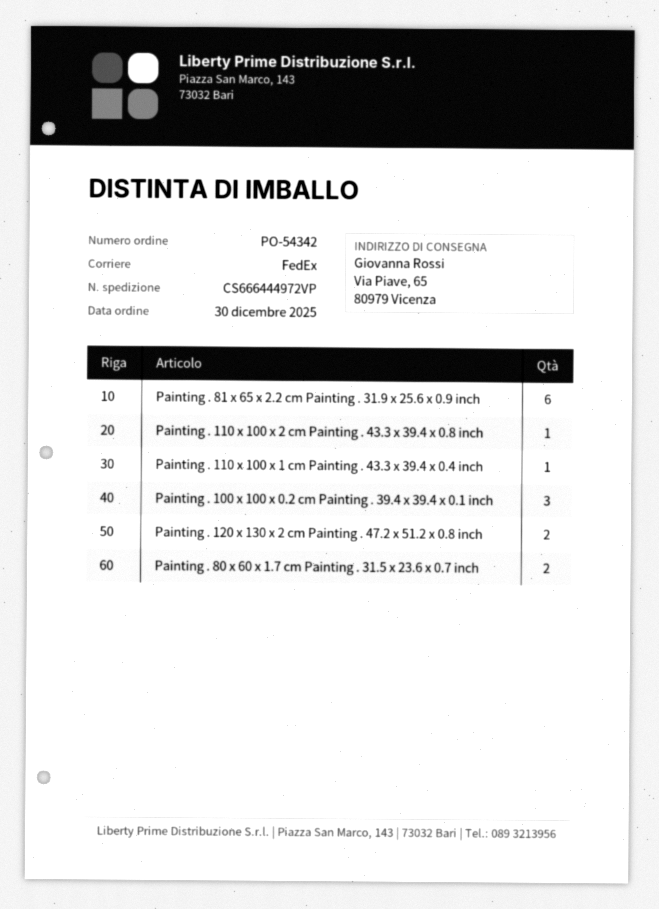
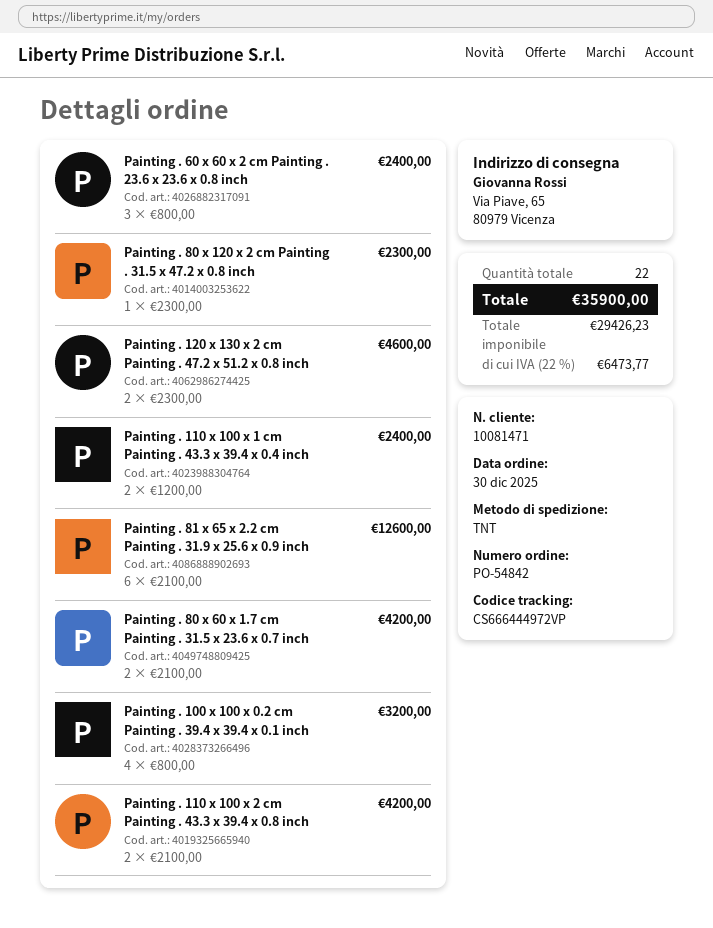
order number: PO-54342 -> PO-54842
shipping method: FedEx -> TNT
Painting . 110 x 100 x 2 cm Painting . 43.3 x 39.4 x 0.8 inch: 1 -> 2
Painting . 110 x 100 x 1 cm Painting . 43.3 x 39.4 x 0.4 inch: 1 -> 2
Painting . 100 x 100 x 0.2 cm Painting . 39.4 x 39.4 x 0.1 inch: 3 -> 4
Painting . 60 x 60 x 2 cm Painting . 23.6 x 23.6 x 0.8 inch: none -> 3
Painting . 80 x 120 x 2 cm Painting . 31.5 x 47.2 x 0.8 inch: none -> 1

